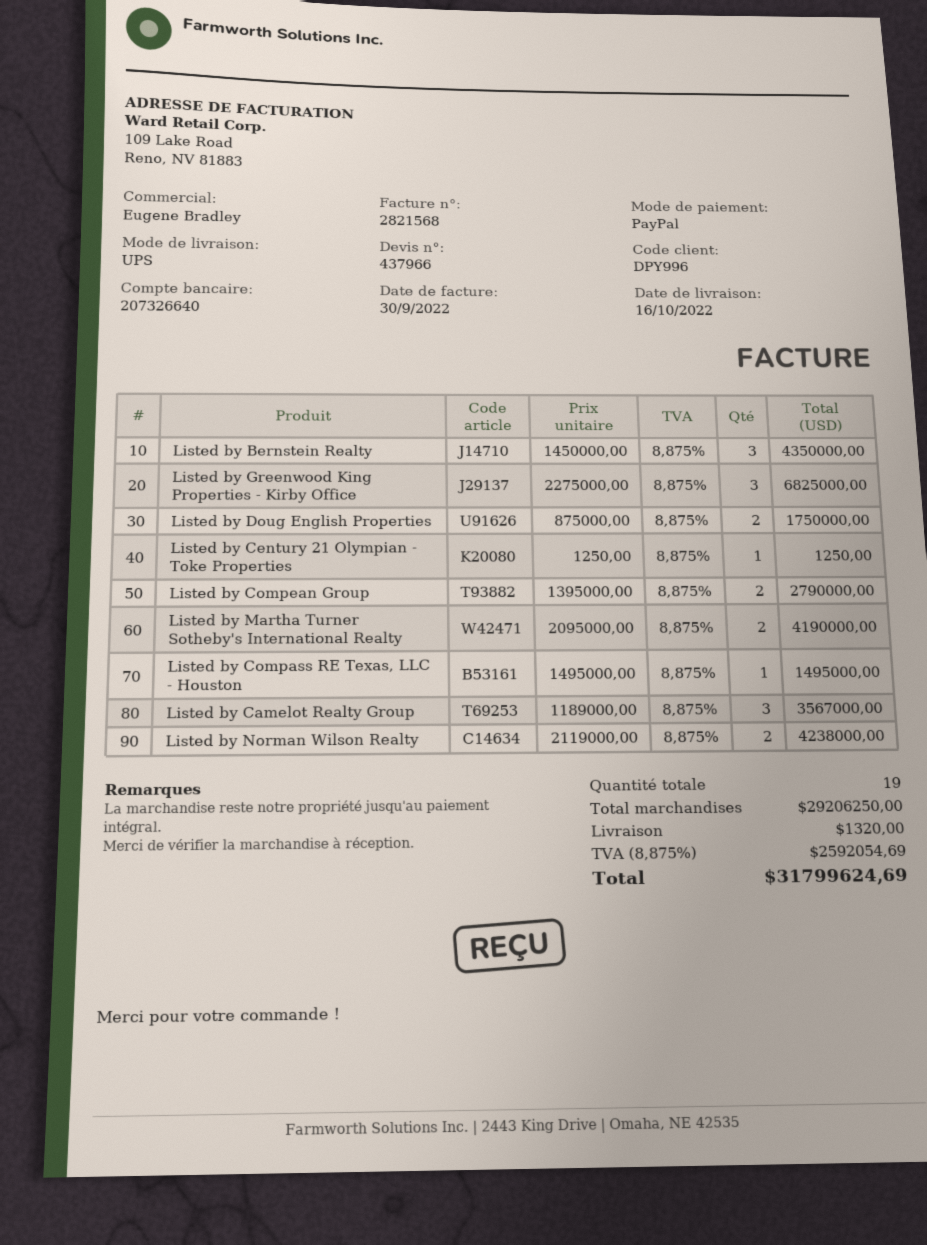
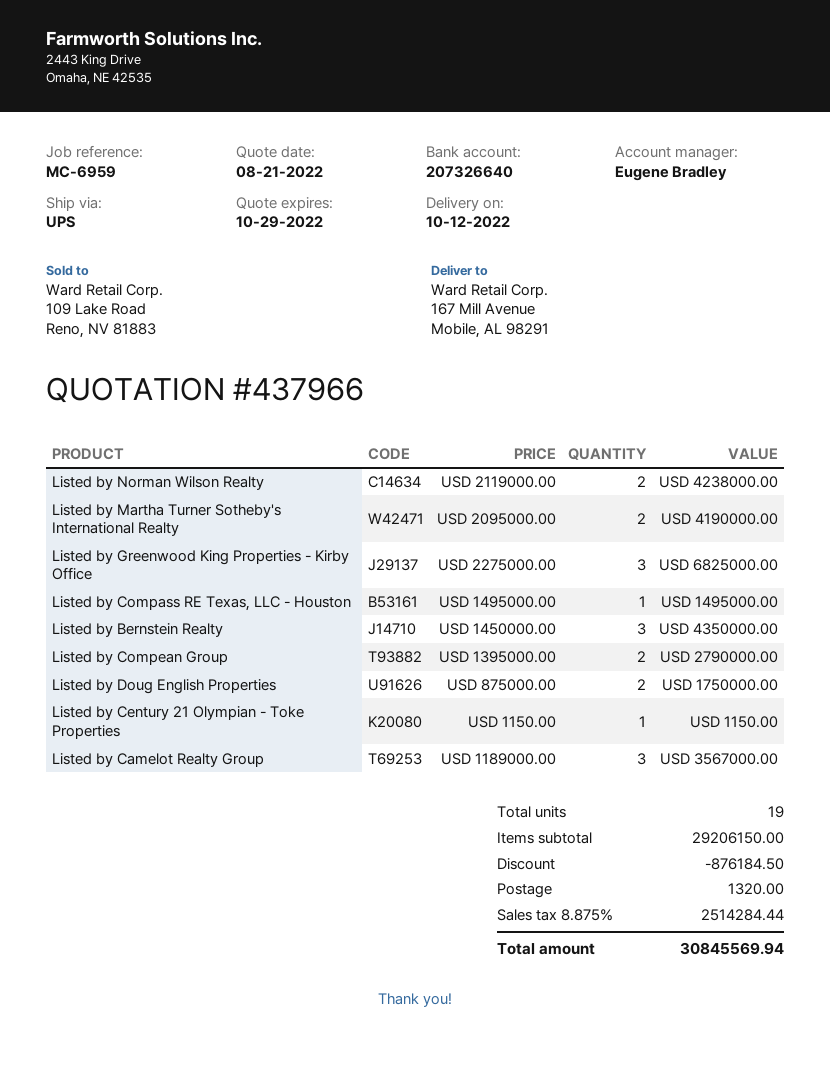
delivery date: 2022-10-16 -> 2022-10-12
Listed by Century 21 Olympian - Toke Properties: 1 x 1250.00 = 1250.00 -> 1 x 1150.00 = 1150.00
subtotal: 29206250.00 -> 29206150.00
discount: none -> 876184.50
tax: 8.875% = 2592054.69 -> 8.875% = 2514284.44
total: 31799624.69 -> 30845569.94

